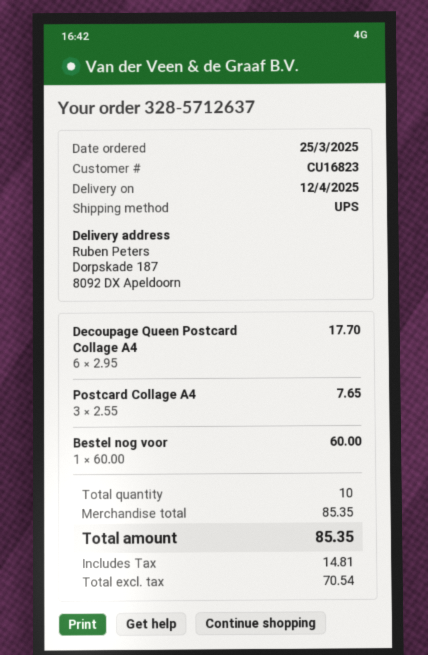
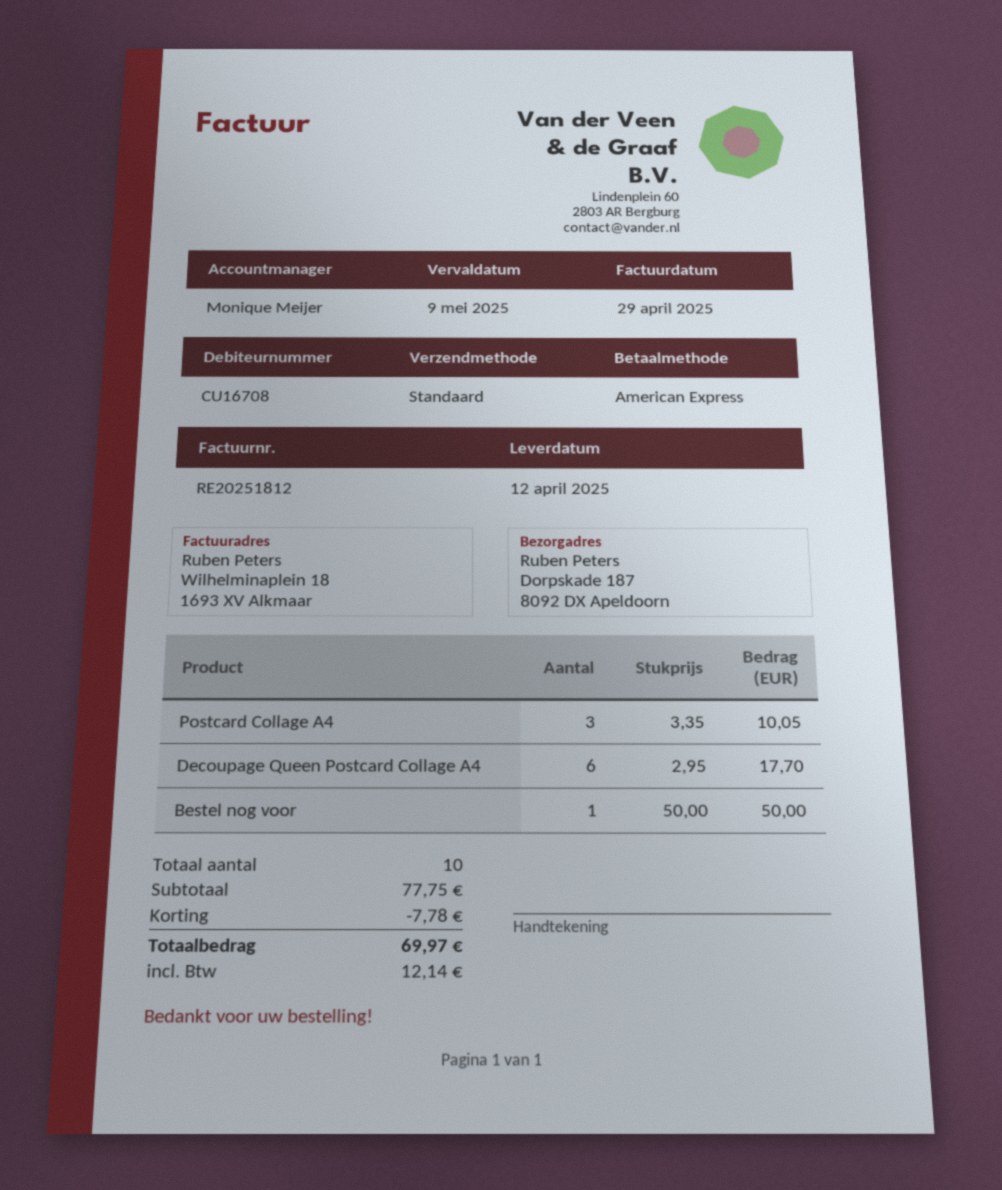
customer number: CU16823 -> CU16708
shipping method: UPS -> standard
Postcard Collage A4: 3 x 2.55 = 7.65 -> 3 x 3.35 = 10.05
Bestel nog voor: 1 x 60.00 = 60.00 -> 1 x 50.00 = 50.00
subtotal: 85.35 -> 77.75
discount: none -> 7.78
tax: 14.81 -> 12.14
total: 85.35 -> 69.97

